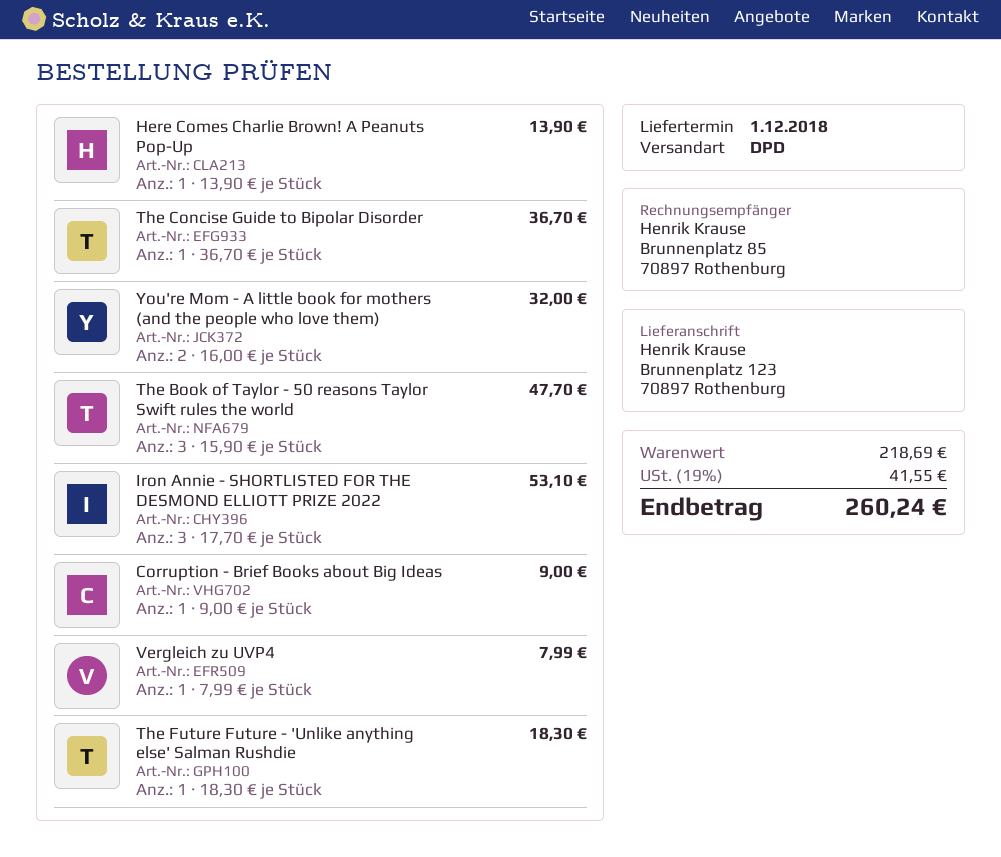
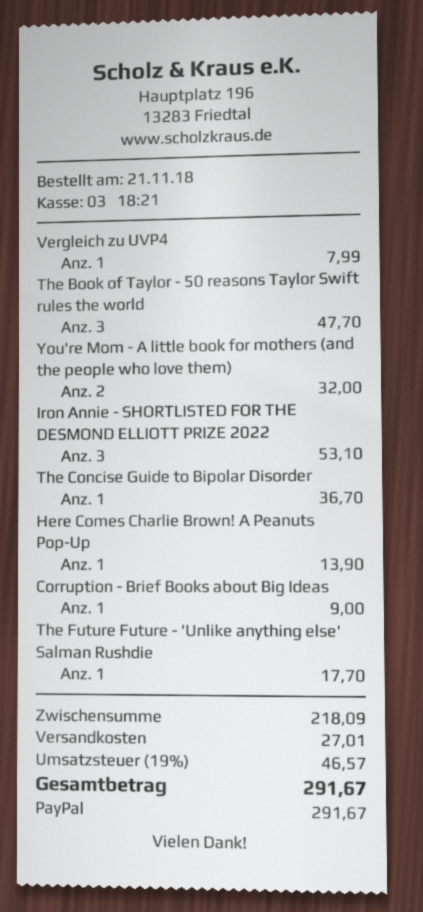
The Future Future - 'Unlike anything else' Salman Rushdie: 1 for 18.30 -> 1 for 17.70
subtotal: 218.69 -> 218.09
shipping: none -> 27.01
tax: 19% = 41.55 -> 19% = 46.57
total: 260.24 -> 291.67

